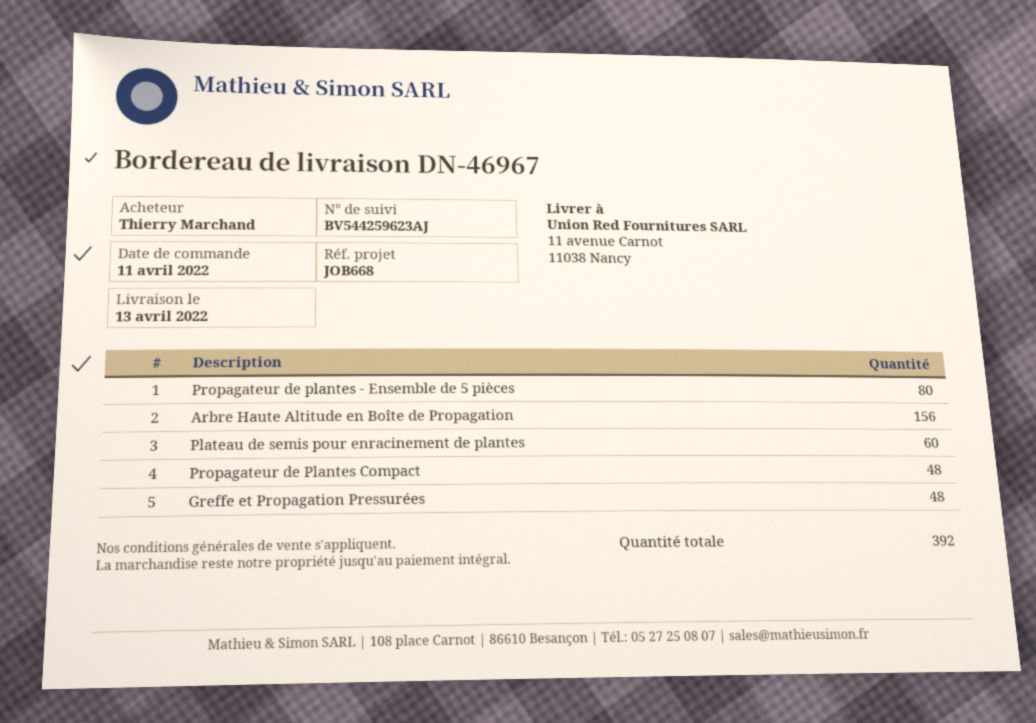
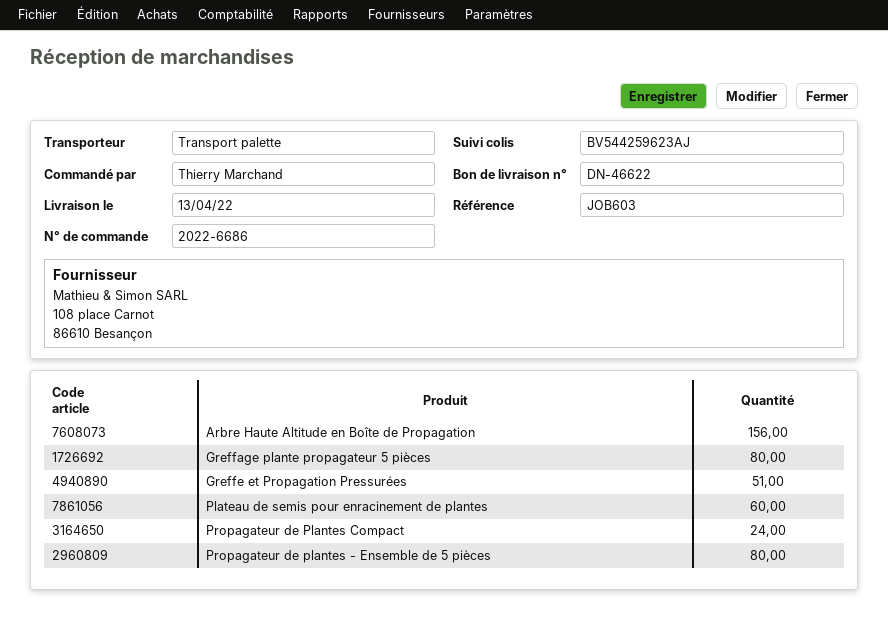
delivery note number: DN-46967 -> DN-46622
reference: JOB668 -> JOB603
Propagateur de Plantes Compact: 48 -> 24
Greffe et Propagation Pressurées: 48 -> 51
Greffage plante propagateur 5 pièces: none -> 80

